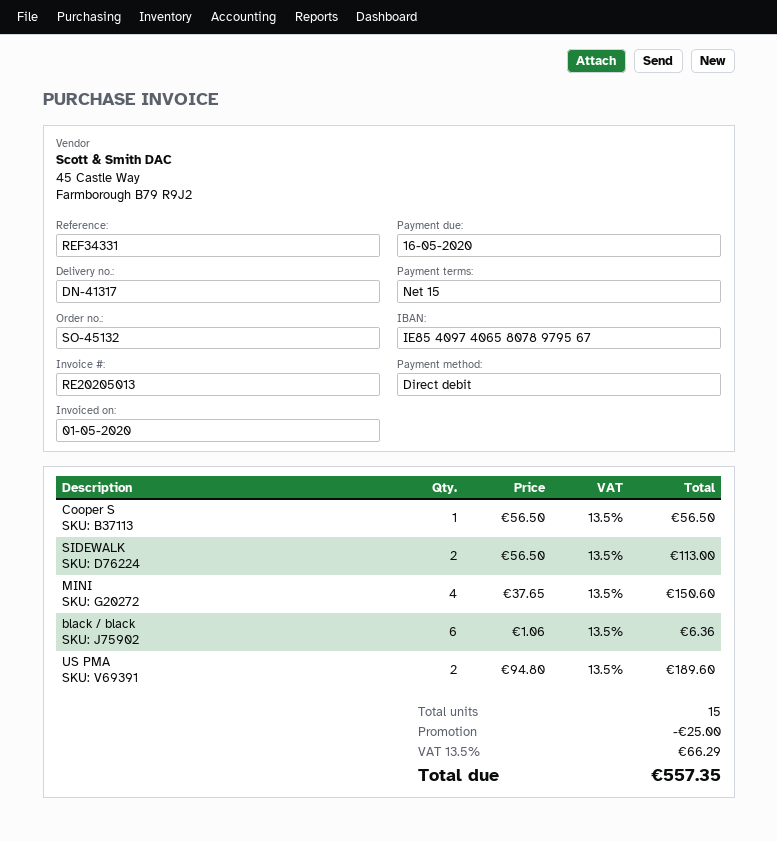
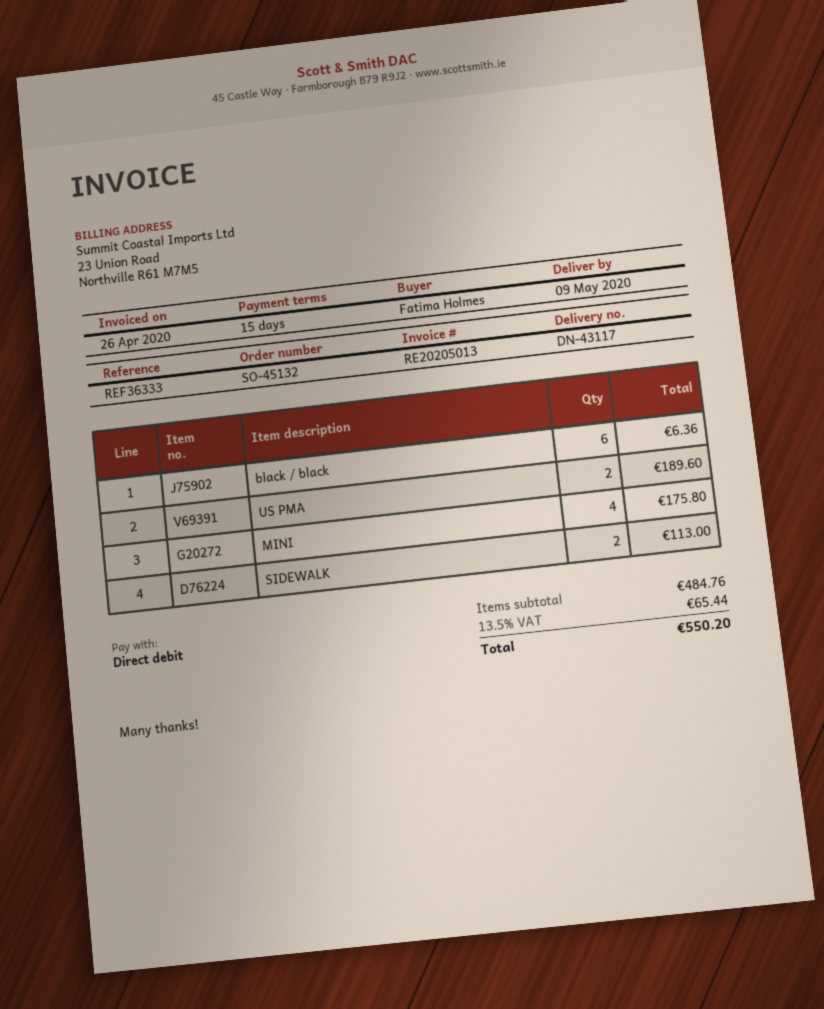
delivery note number: DN-41317 -> DN-43117
invoice date: 2020-05-01 -> 2020-04-26
reference: REF34331 -> REF36333
Cooper S: 1 for 56.50 -> none
MINI: 4 for 150.60 -> 4 for 175.80
discount: 25.00 -> none
tax: 13.5% = 66.29 -> 13.5% = 65.44
total: 557.35 -> 550.20

